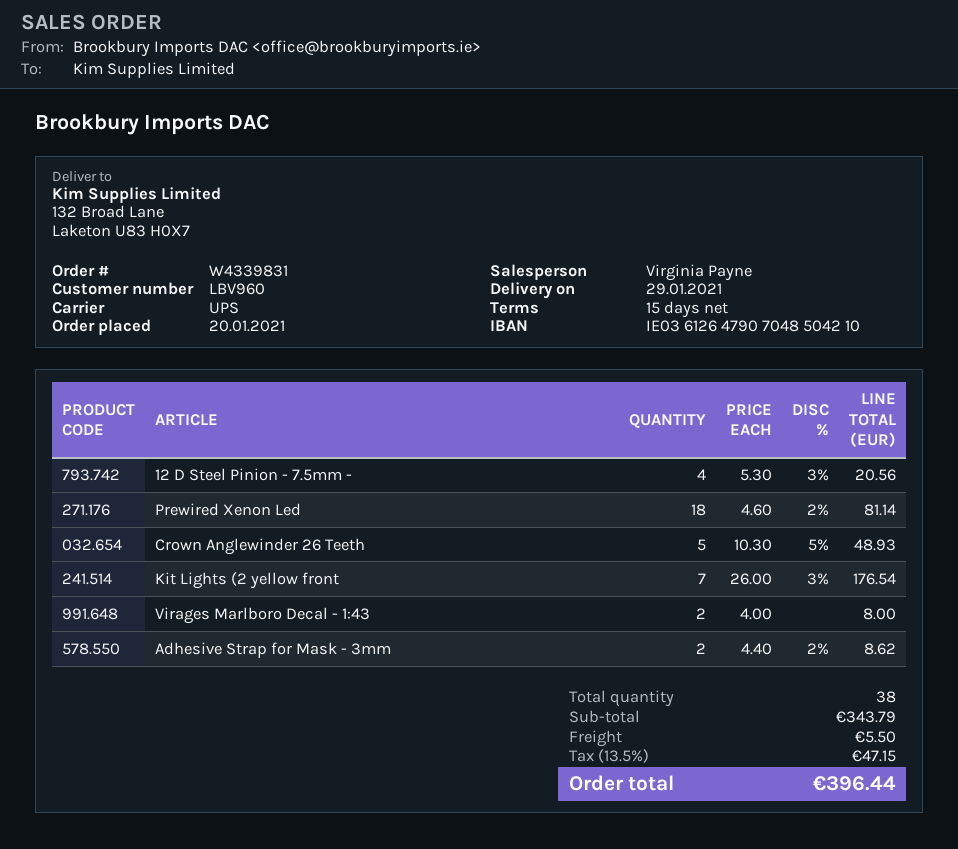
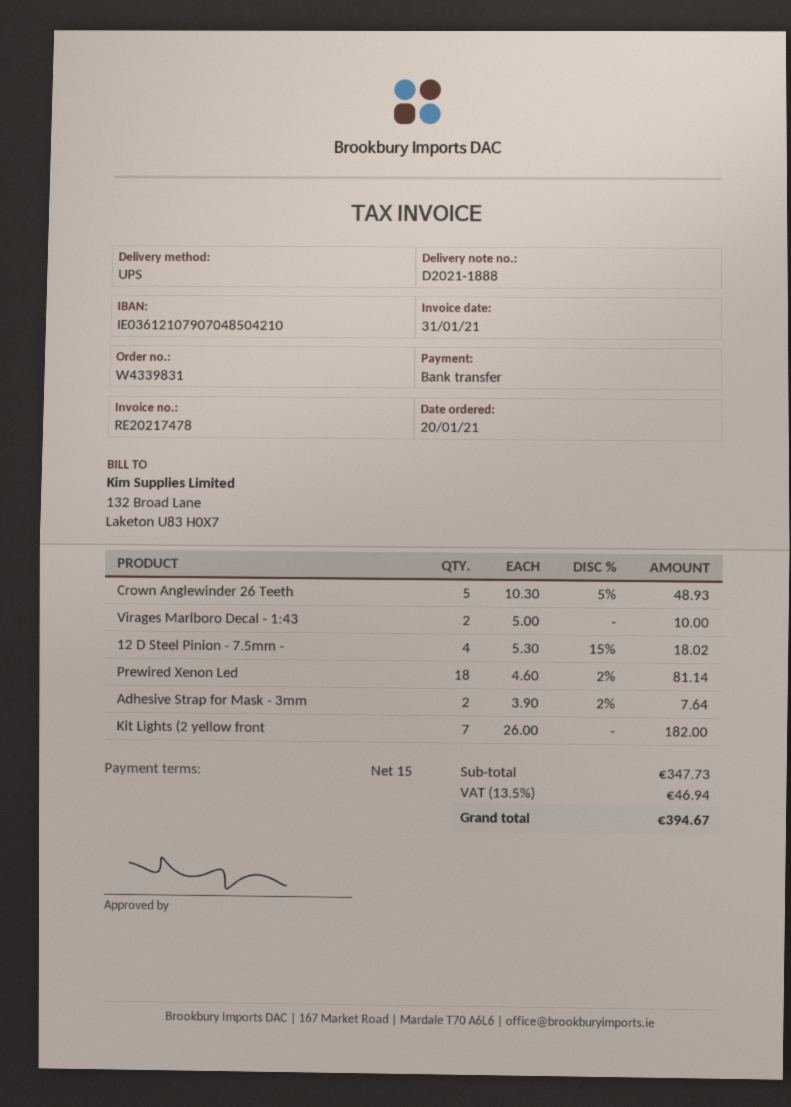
bank account: IE03612647907048504210 -> IE03612107907048504210
12 D Steel Pinion - 7.5mm -: 4 x 5.30 - 3% = 20.56 -> 4 x 5.30 - 15% = 18.02
Kit Lights (2 yellow front: 7 x 26.00 - 3% = 176.54 -> 7 x 26.00 = 182.00
Virages Marlboro Decal - 1:43: 2 x 4.00 = 8.00 -> 2 x 5.00 = 10.00
Adhesive Strap for Mask - 3mm: 2 x 4.40 - 2% = 8.62 -> 2 x 3.90 - 2% = 7.64
subtotal: 343.79 -> 347.73
shipping: 5.50 -> none
tax: 13.5% = 47.15 -> 13.5% = 46.94
total: 396.44 -> 394.67

